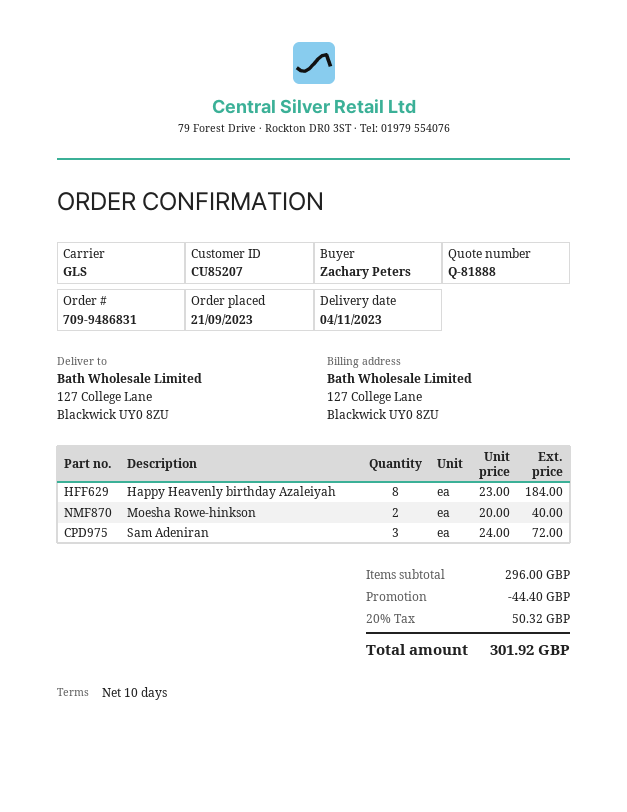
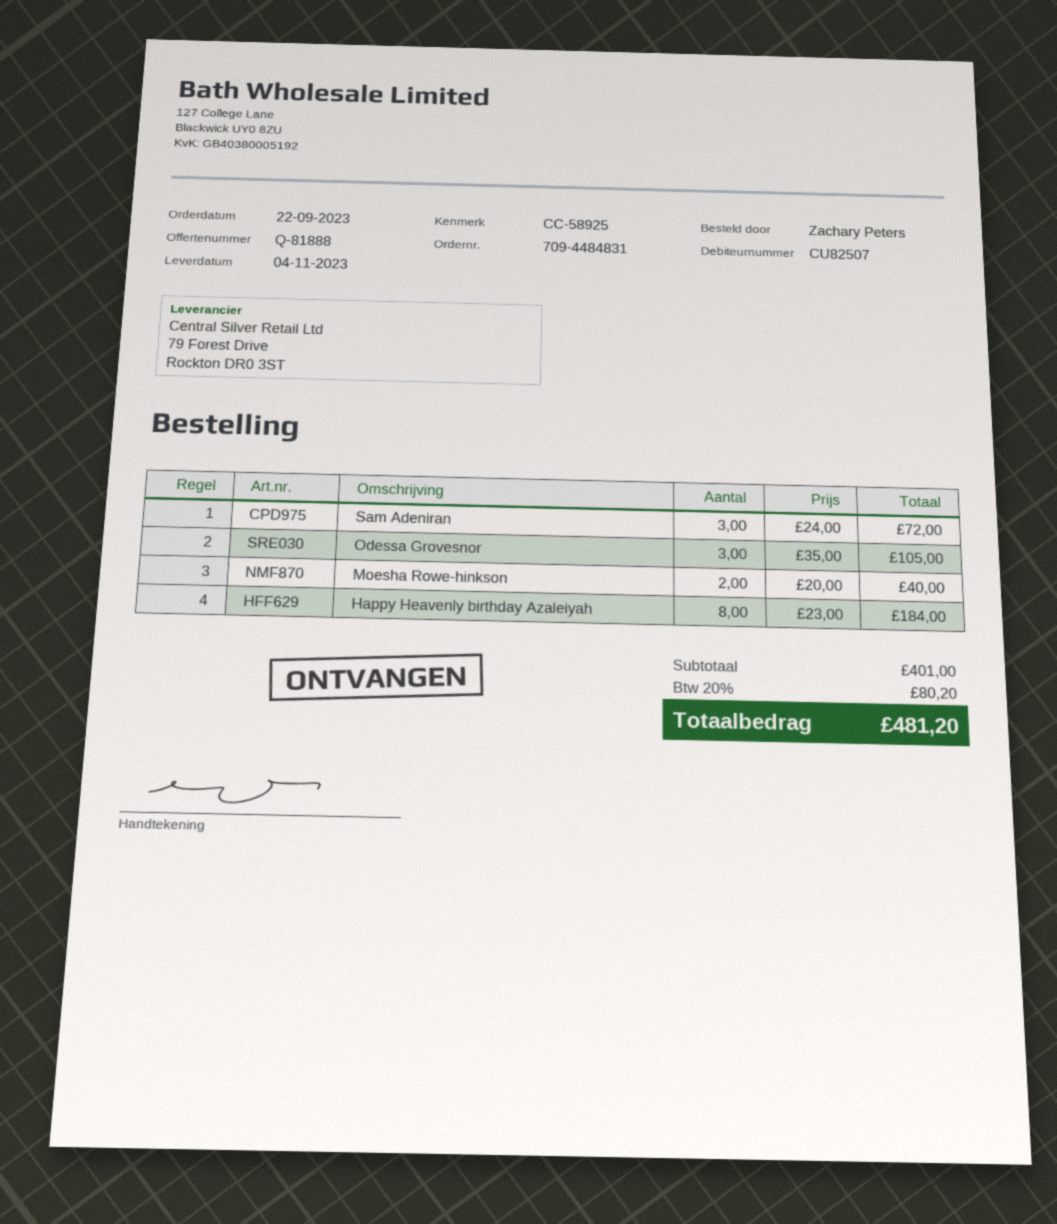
order number: 709-9486831 -> 709-4484831
order date: 2023-09-21 -> 2023-09-22
customer number: CU85207 -> CU82507
Odessa Grovesnor: none -> 3 x 35.00 = 105.00
subtotal: 296.00 -> 401.00
discount: 44.40 -> none
tax: 20% = 50.32 -> 20% = 80.20
total: 301.92 -> 481.20

